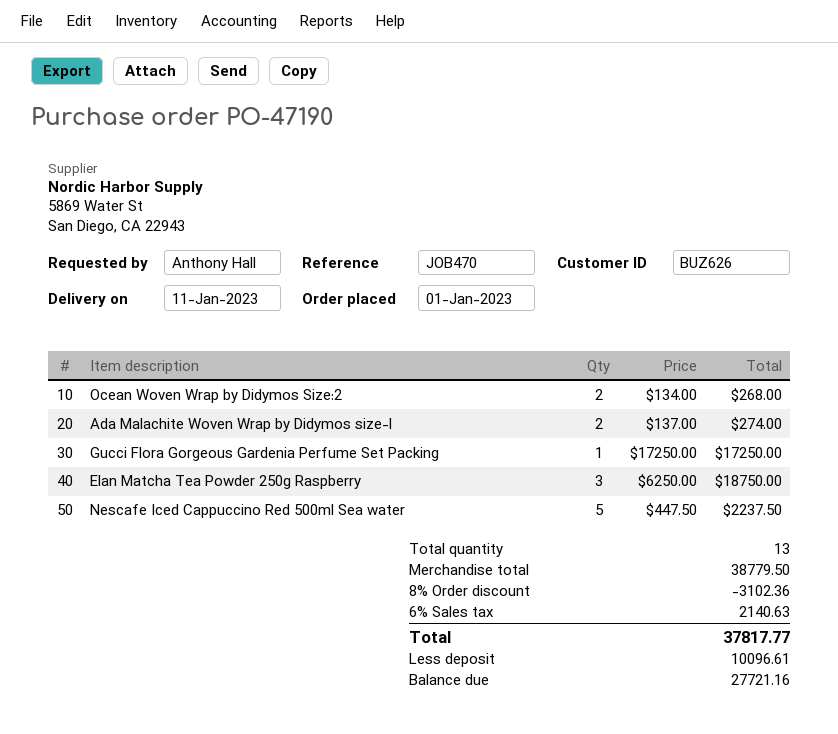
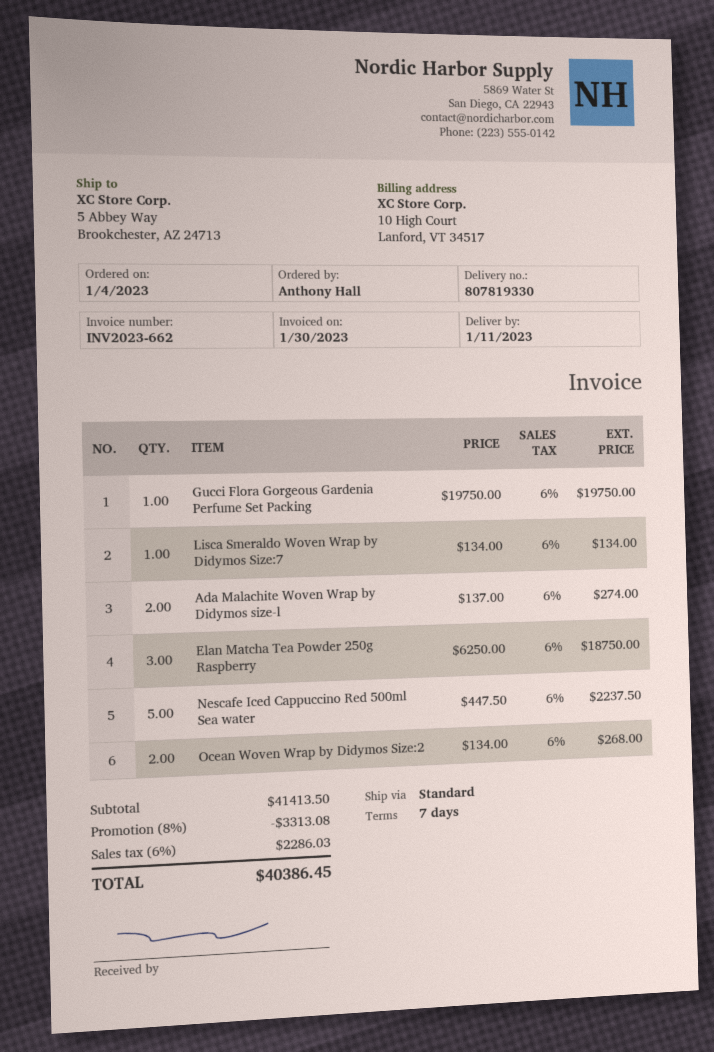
order date: 2023-01-01 -> 2023-01-04
Gucci Flora Gorgeous Gardenia Perfume Set Packing: 1 x 17250.00 = 17250.00 -> 1 x 19750.00 = 19750.00
Lisca Smeraldo Woven Wrap by Didymos Size:7: none -> 1 x 134.00 = 134.00
subtotal: 38779.50 -> 41413.50
discount: 8% = 3102.36 -> 8% = 3313.08
tax: 6% = 2140.63 -> 6% = 2286.03
total: 37817.77 -> 40386.45

